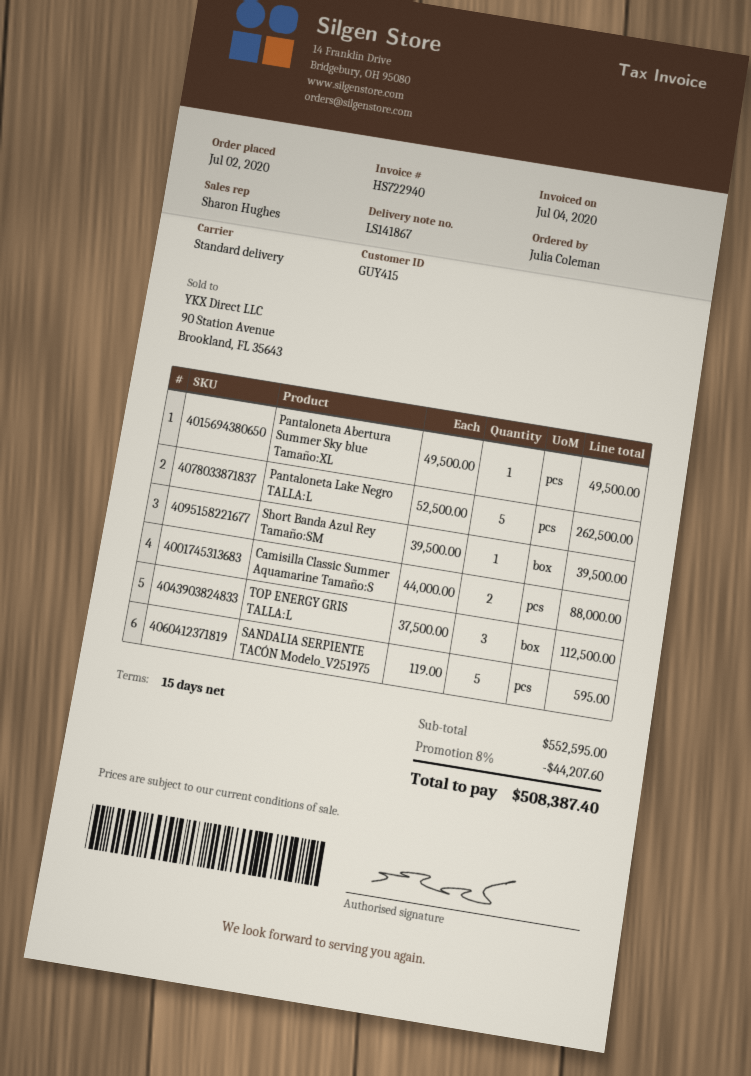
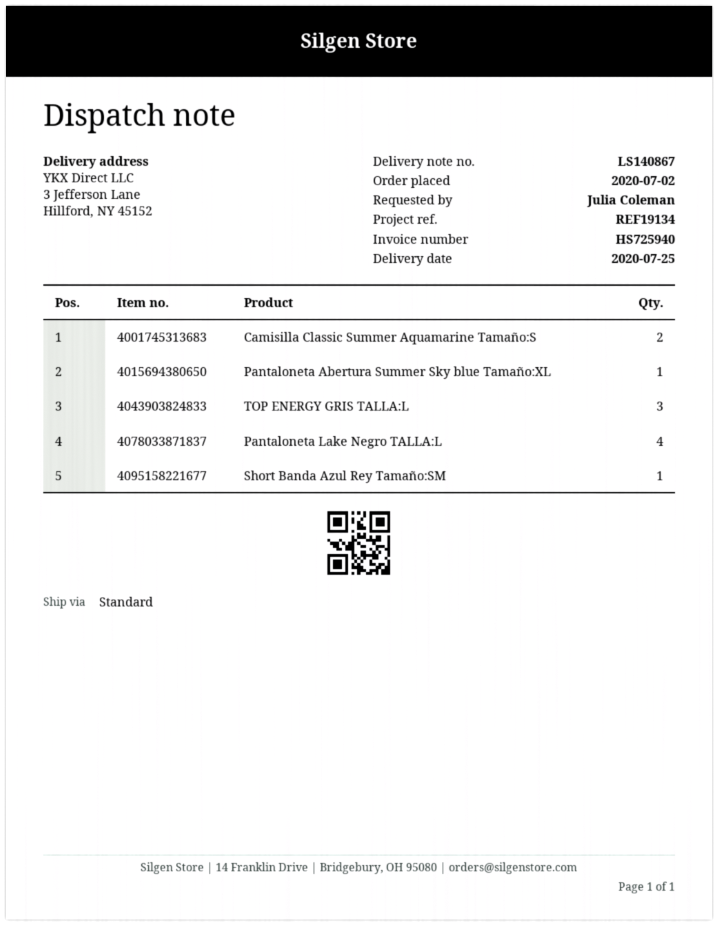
delivery note number: LS141867 -> LS140867
invoice number: HS722940 -> HS725940
Pantaloneta Lake Negro TALLA:L: 5 -> 4
SANDALIA SERPIENTE TACÓN Modelo_V251975: 5 -> none

